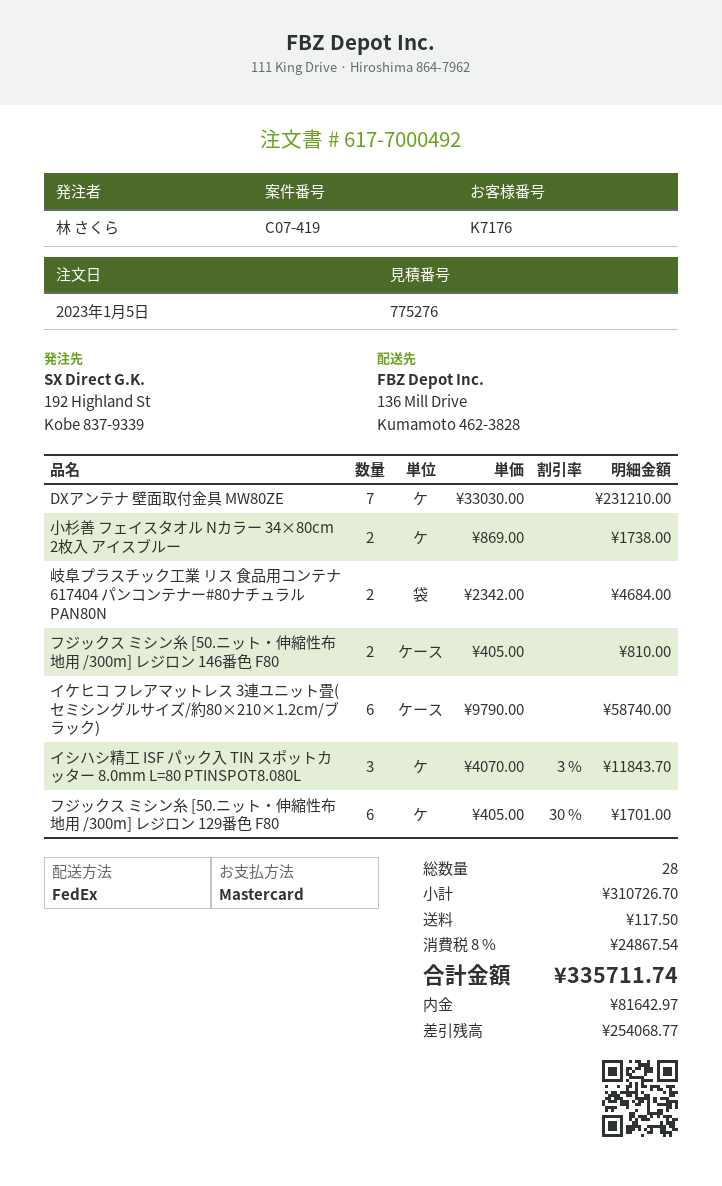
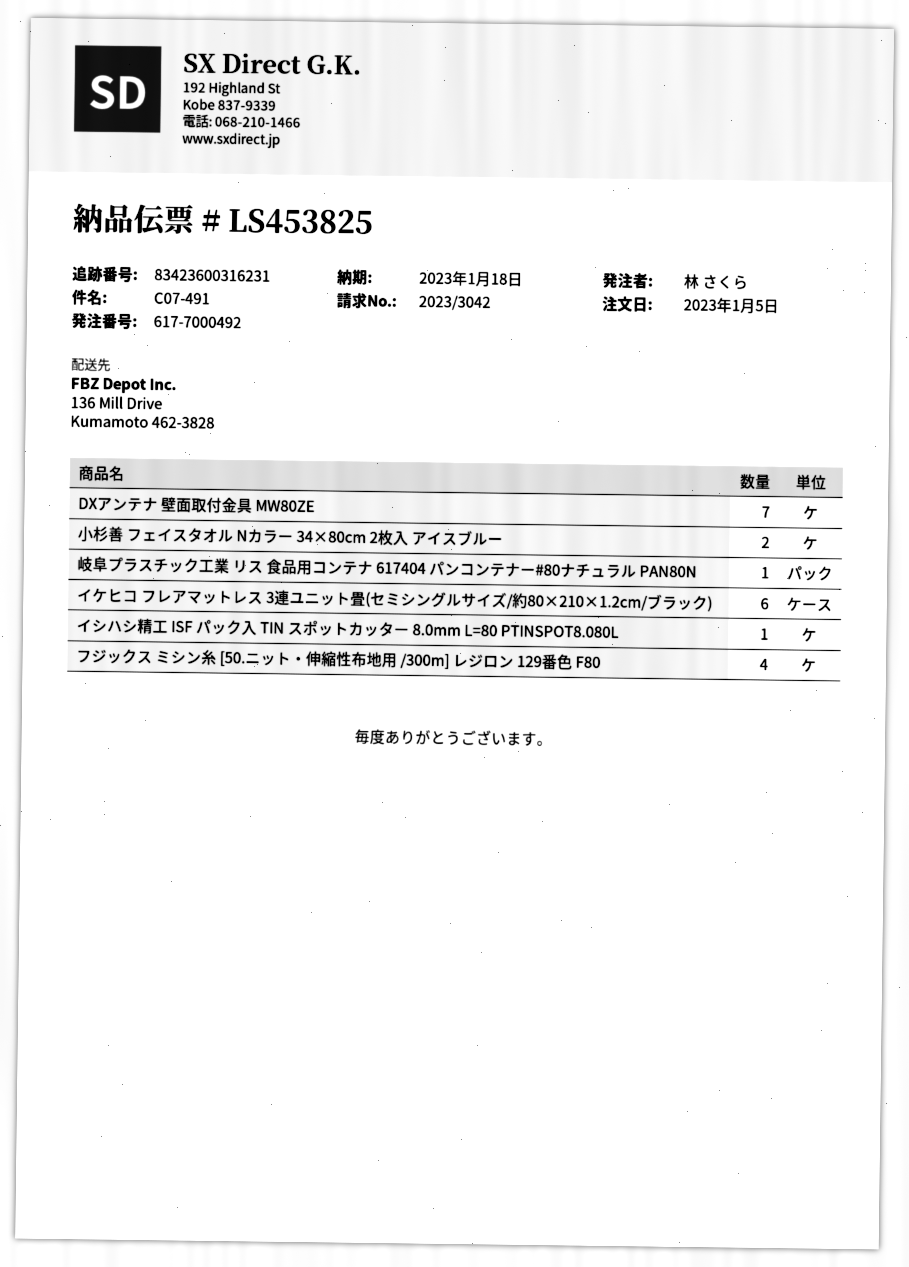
reference: C07-419 -> C07-491
岐阜プラスチック工業 リス 食品用コンテナ 617404 パンコンテナー#80ナチュラル PAN80N: 2 -> 1
フジックス ミシン糸 [50.ニット・伸縮性布地用 /300m] レジロン 146番色 F80: 2 -> none
イシハシ精工 ISF パック入 TIN スポットカッター 8.0mm L=80 PTINSPOT8.080L: 3 -> 1
フジックス ミシン糸 [50.ニット・伸縮性布地用 /300m] レジロン 129番色 F80: 6 -> 4

